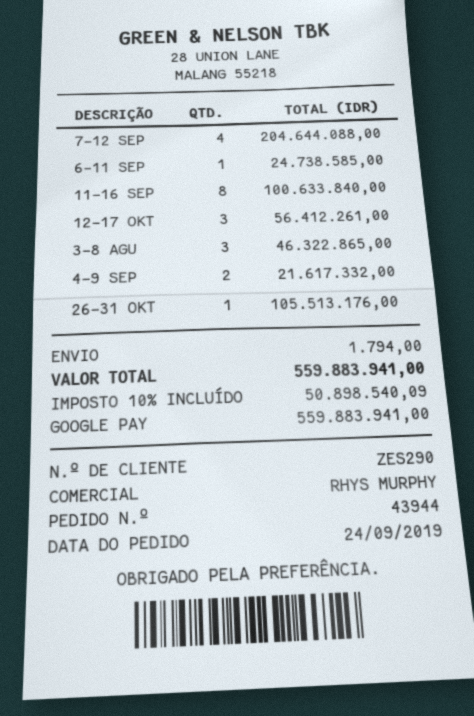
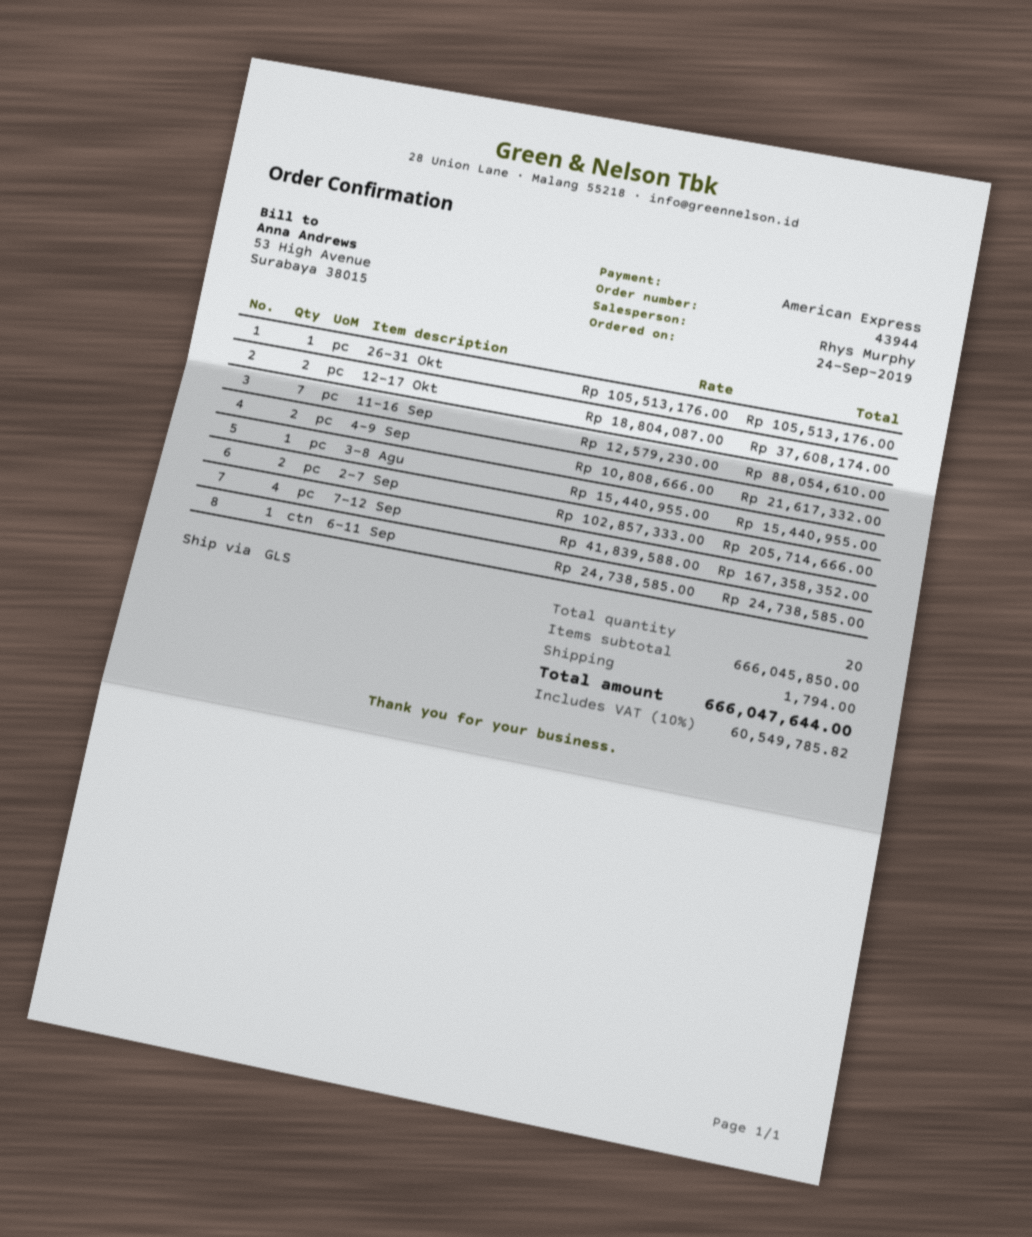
payment method: Google Pay -> American Express
7–12 SEP: 4 for 204644088.00 -> 4 for 167358352.00
11–16 SEP: 8 for 100633840.00 -> 7 for 88054610.00
12–17 OKT: 3 for 56412261.00 -> 2 for 37608174.00
3–8 AGU: 3 for 46322865.00 -> 1 for 15440955.00
2–7 Sep: none -> 2 for 205714666.00
tax: 10% = 50898540.09 -> 10% = 60549785.82
total: 559883941.00 -> 666047644.00

